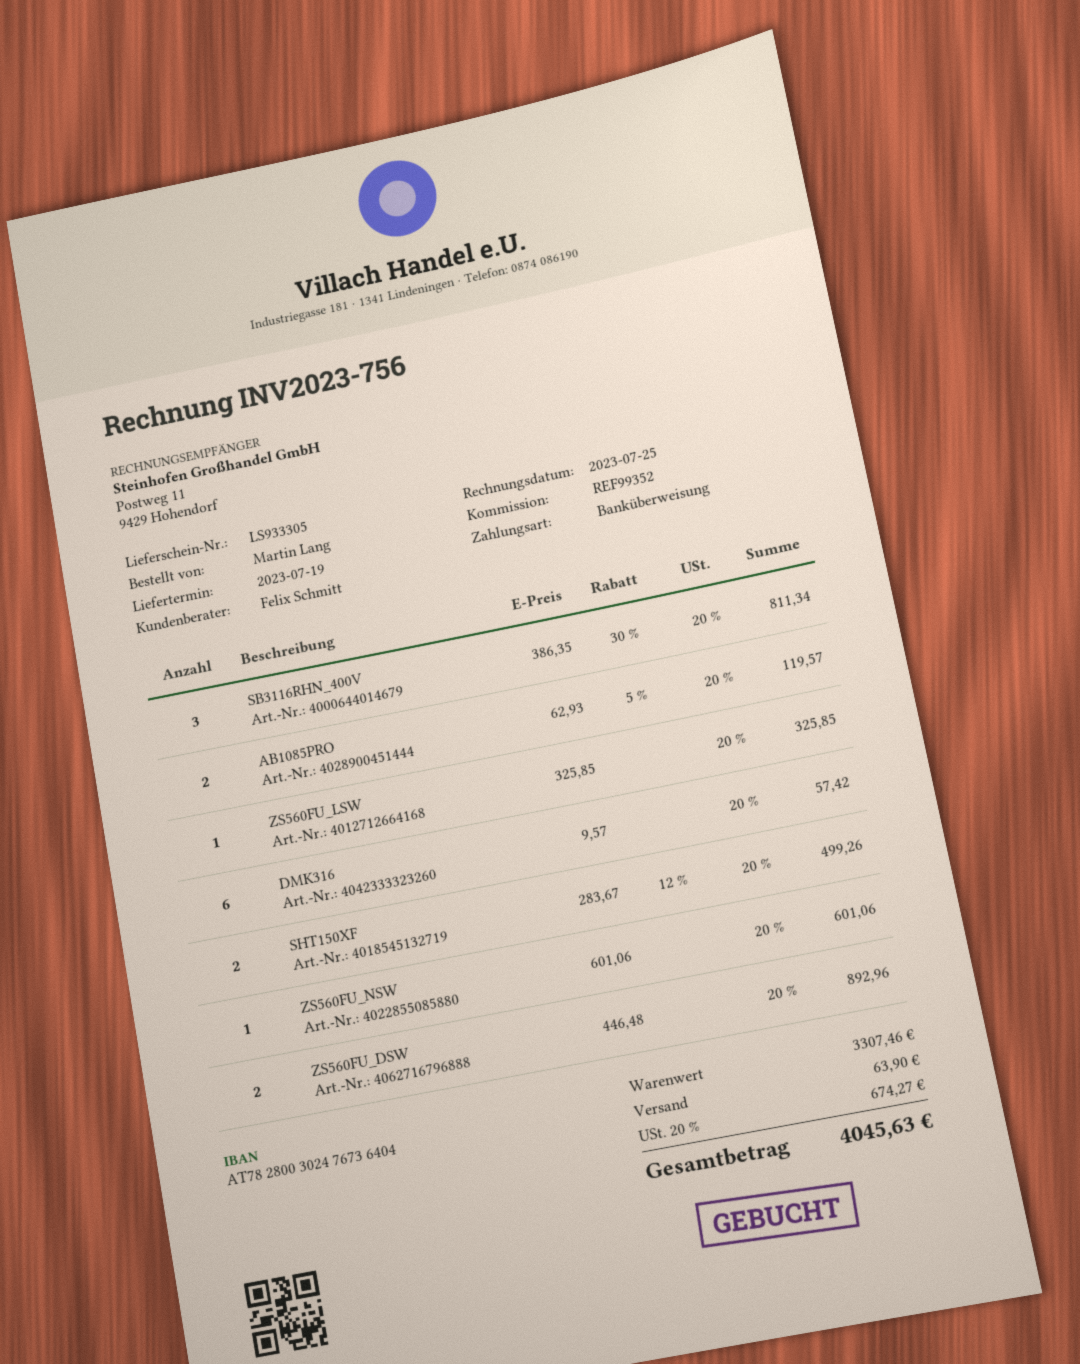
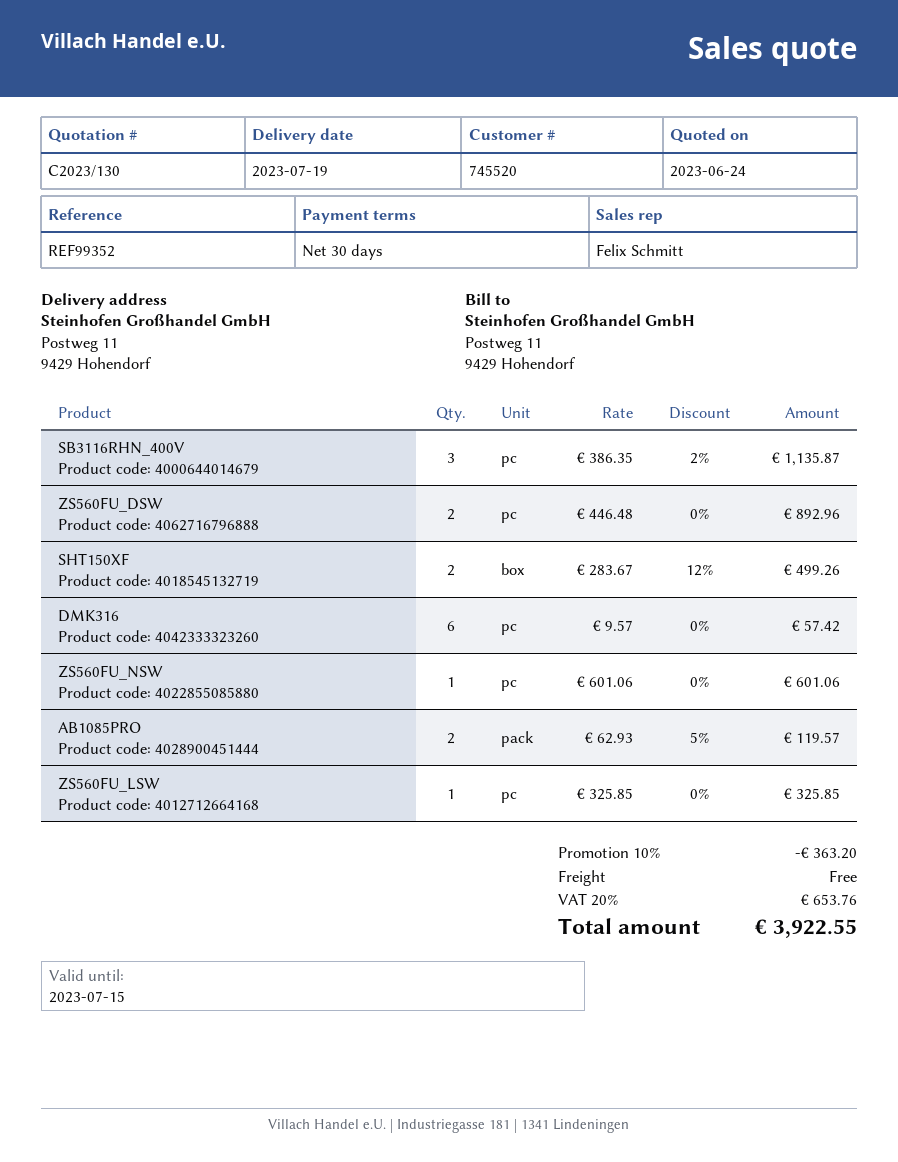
SB3116RHN_400V: 3 x 386.35 - 30% = 811.34 -> 3 x 386.35 - 2% = 1135.87
discount: none -> 10% = 363.20
shipping: 63.90 -> 0.00
tax: 20% = 674.27 -> 20% = 653.76
total: 4045.63 -> 3922.55

